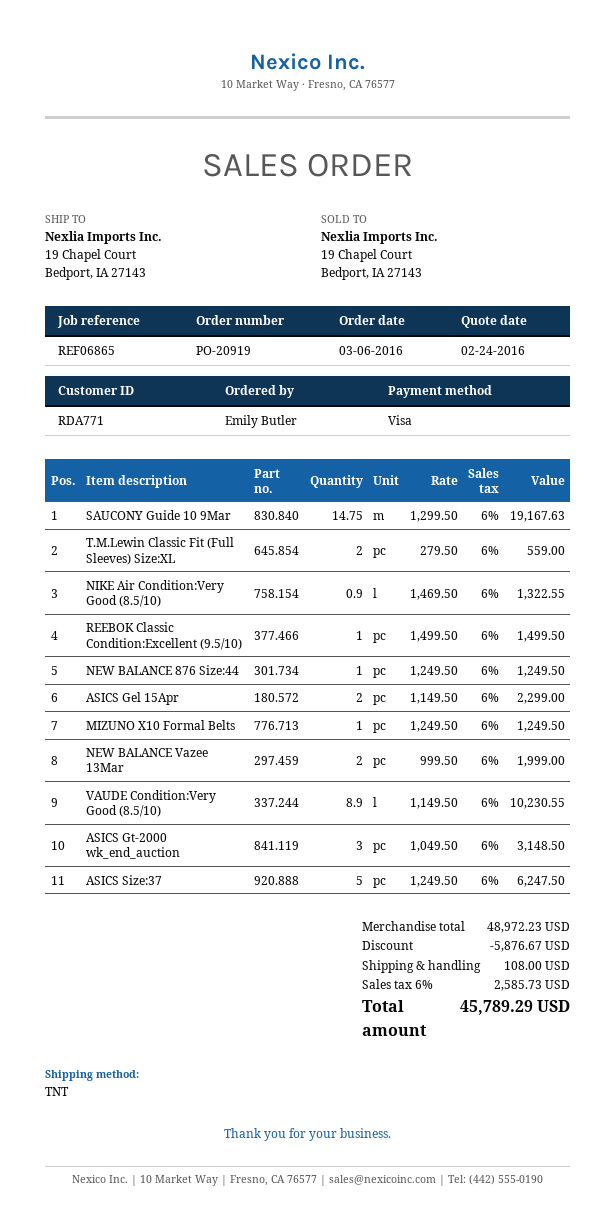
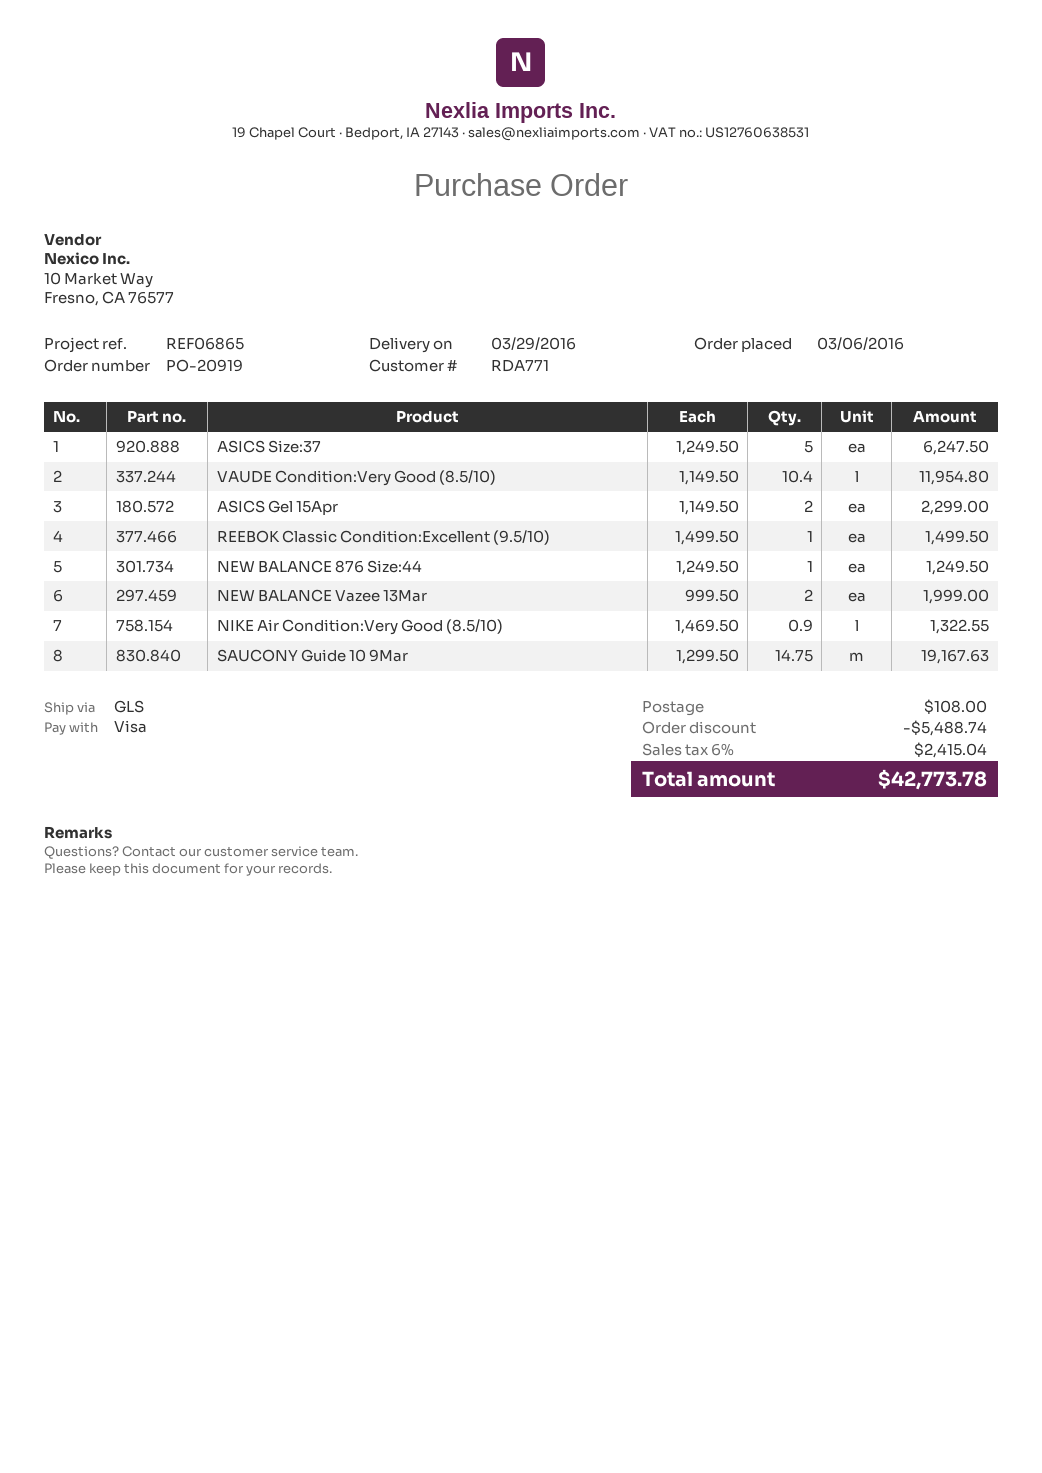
shipping method: TNT -> GLS
T.M.Lewin Classic Fit (Full Sleeves) Size:XL: 2 x 279.50 = 559.00 -> none
MIZUNO X10 Formal Belts: 1 x 1249.50 = 1249.50 -> none
VAUDE Condition:Very Good (8.5/10): 8.9 x 1149.50 = 10230.55 -> 10.4 x 1149.50 = 11954.80
ASICS Gt-2000 wk_end_auction: 3 x 1049.50 = 3148.50 -> none
discount: 5876.67 -> 5488.74
tax: 6% = 2585.73 -> 6% = 2415.04
total: 45789.29 -> 42773.78

